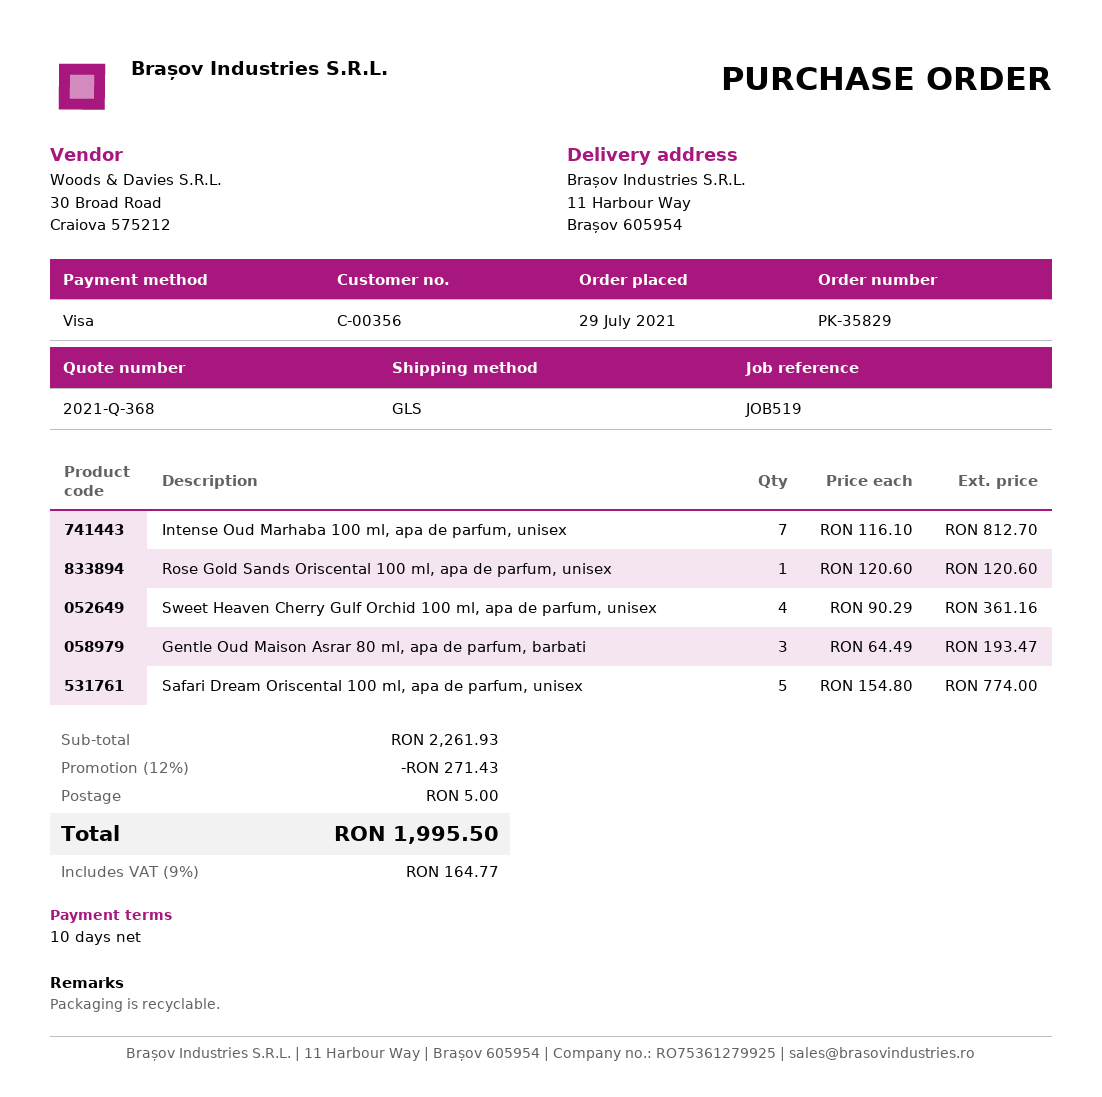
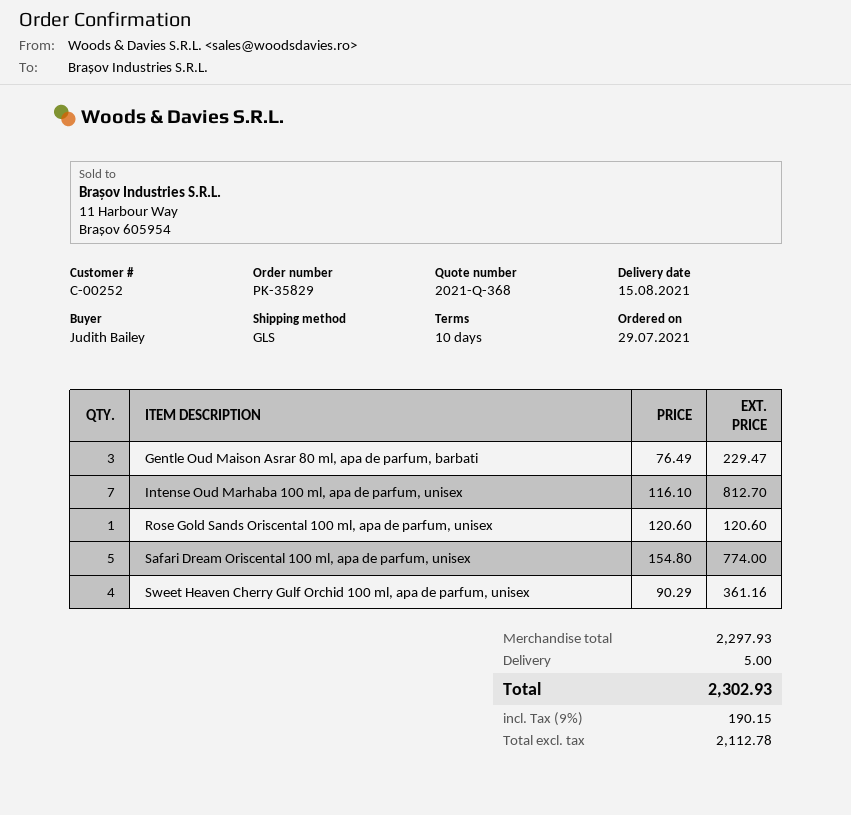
customer number: C-00356 -> C-00252
Gentle Oud Maison Asrar 80 ml, apa de parfum, barbati: 3 x 64.49 = 193.47 -> 3 x 76.49 = 229.47
subtotal: 2261.93 -> 2297.93
discount: 12% = 271.43 -> none
tax: 9% = 164.77 -> 9% = 190.15
total: 1995.50 -> 2302.93

